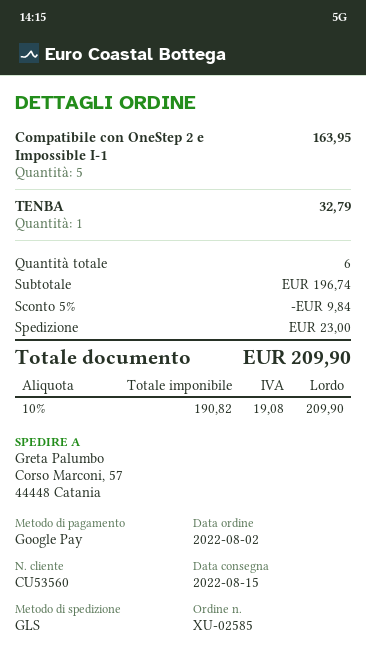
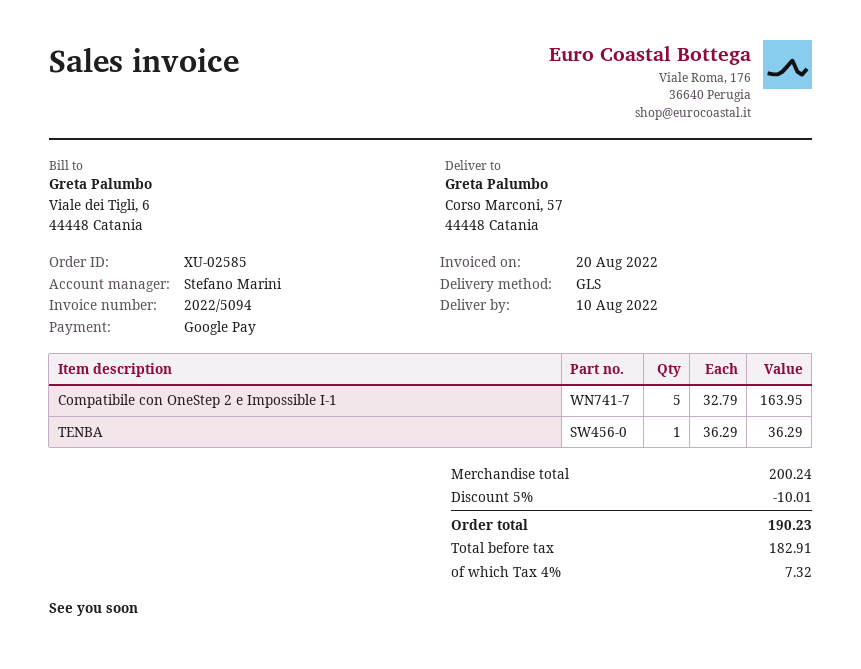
delivery date: 2022-08-15 -> 2022-08-10
TENBA: 1 for 32.79 -> 1 for 36.29
subtotal: 196.74 -> 200.24
discount: 5% = 9.84 -> 5% = 10.01
shipping: 23.00 -> none
net: 190.82 -> 182.91
tax: 10% = 19.08 -> 4% = 7.32
total: 209.90 -> 190.23

